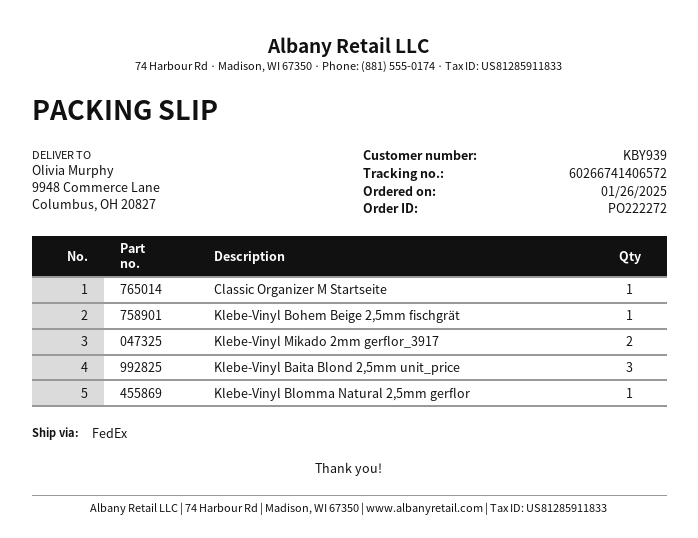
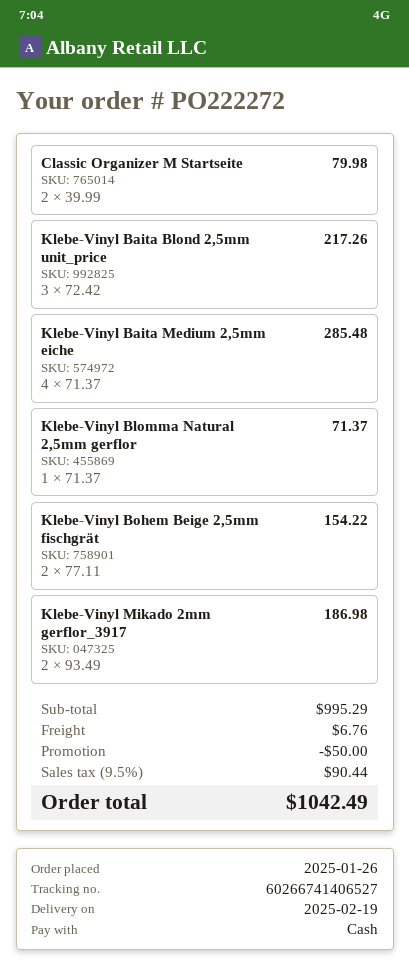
tracking number: 60266741406572 -> 60266741406527
Classic Organizer M Startseite: 1 -> 2
Klebe-Vinyl Bohem Beige 2,5mm fischgrät: 1 -> 2
Klebe-Vinyl Baita Medium 2,5mm eiche: none -> 4

